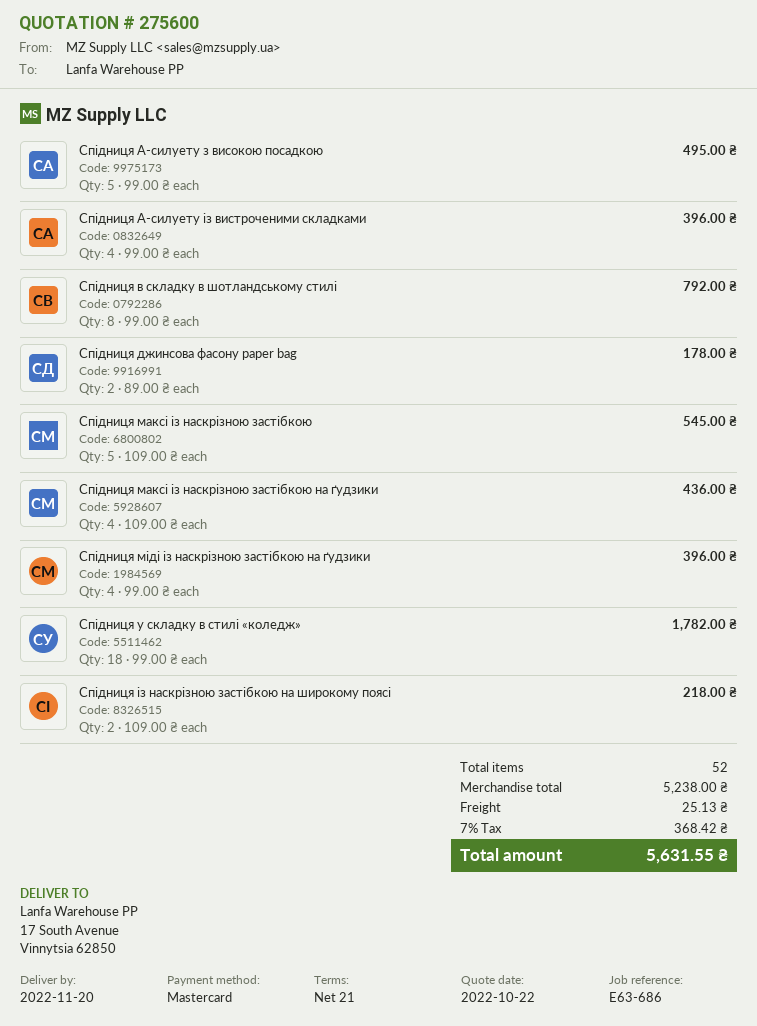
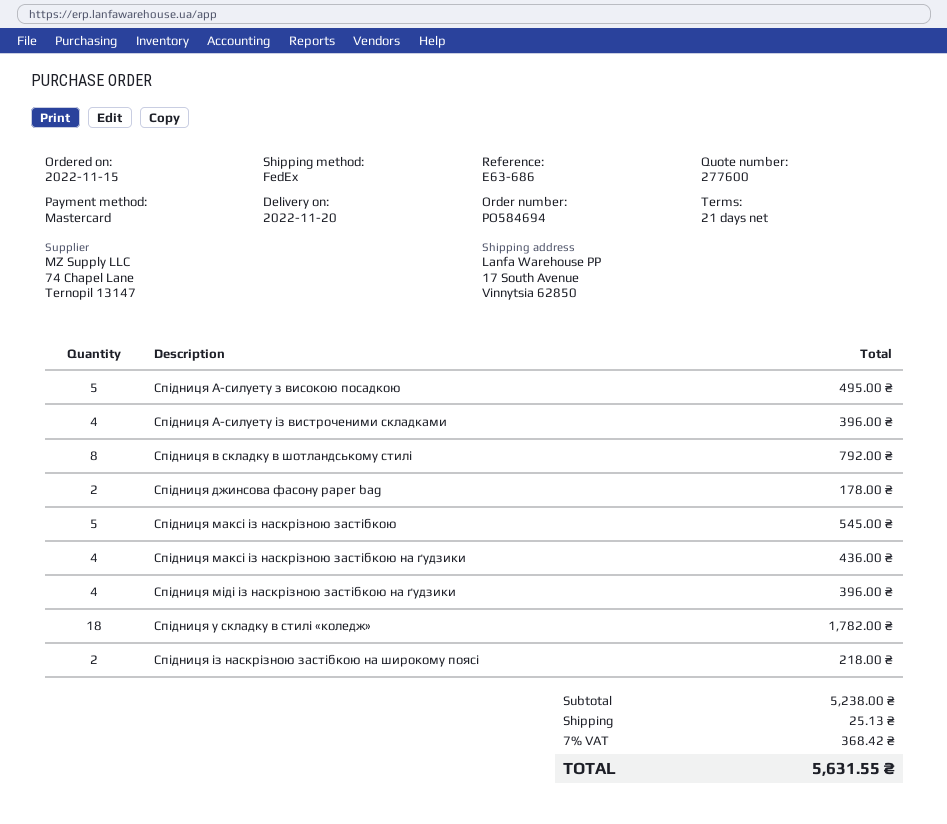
quote number: 275600 -> 277600

